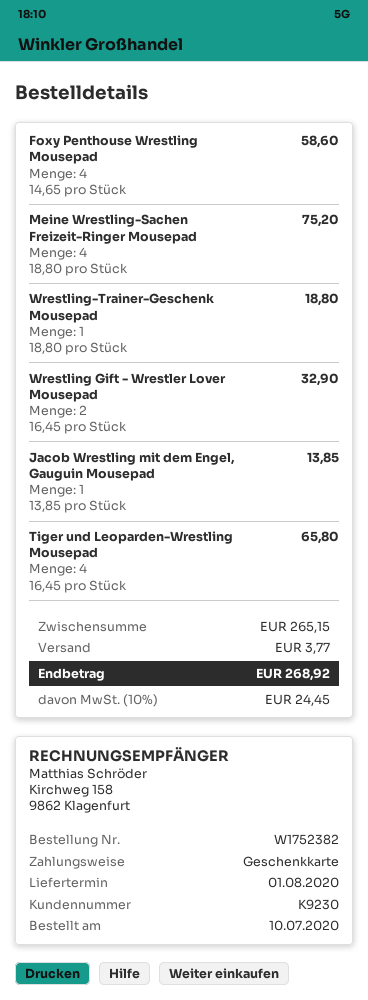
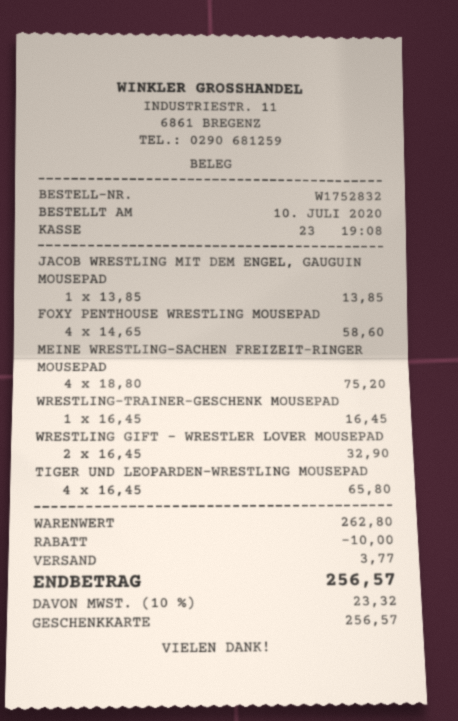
order number: W1752382 -> W1752832
Wrestling-Trainer-Geschenk Mousepad: 1 x 18.80 = 18.80 -> 1 x 16.45 = 16.45
subtotal: 265.15 -> 262.80
discount: none -> 10.00
tax: 10% = 24.45 -> 10% = 23.32
total: 268.92 -> 256.57

